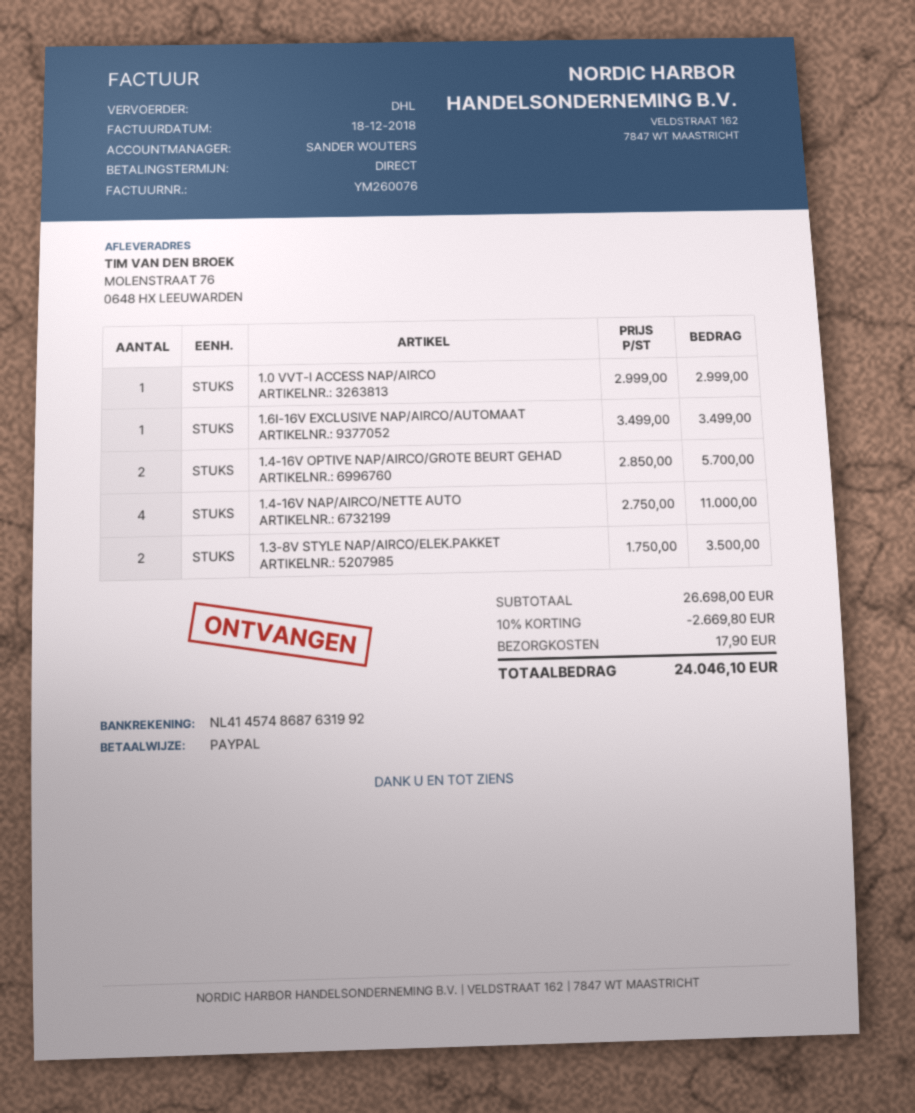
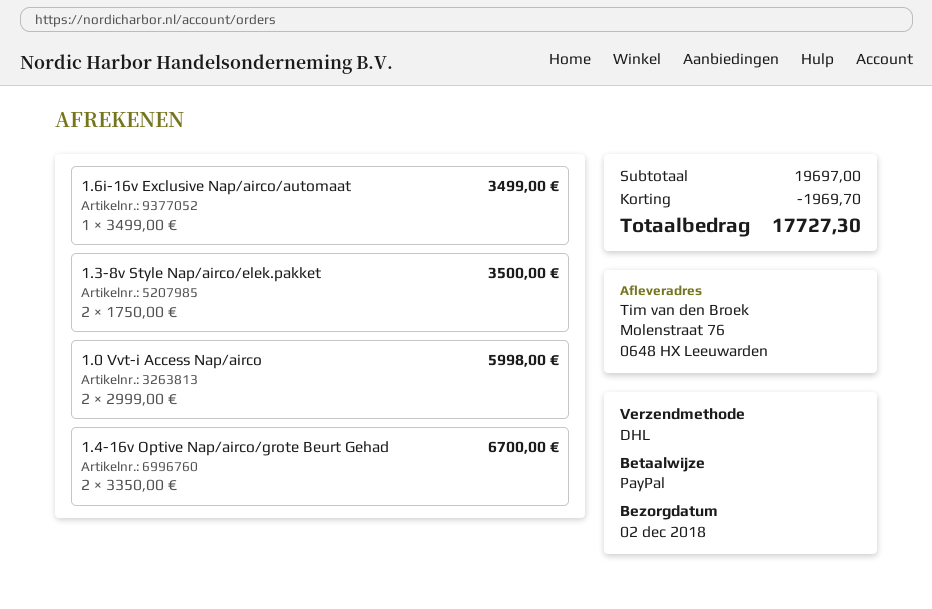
1.0 VVT-I ACCESS NAP/AIRCO: 1 x 2999.00 = 2999.00 -> 2 x 2999.00 = 5998.00
1.4-16V OPTIVE NAP/AIRCO/GROTE BEURT GEHAD: 2 x 2850.00 = 5700.00 -> 2 x 3350.00 = 6700.00
1.4-16V NAP/AIRCO/NETTE AUTO: 4 x 2750.00 = 11000.00 -> none
subtotal: 26698.00 -> 19697.00
discount: 2669.80 -> 1969.70
shipping: 17.90 -> none
total: 24046.10 -> 17727.30

